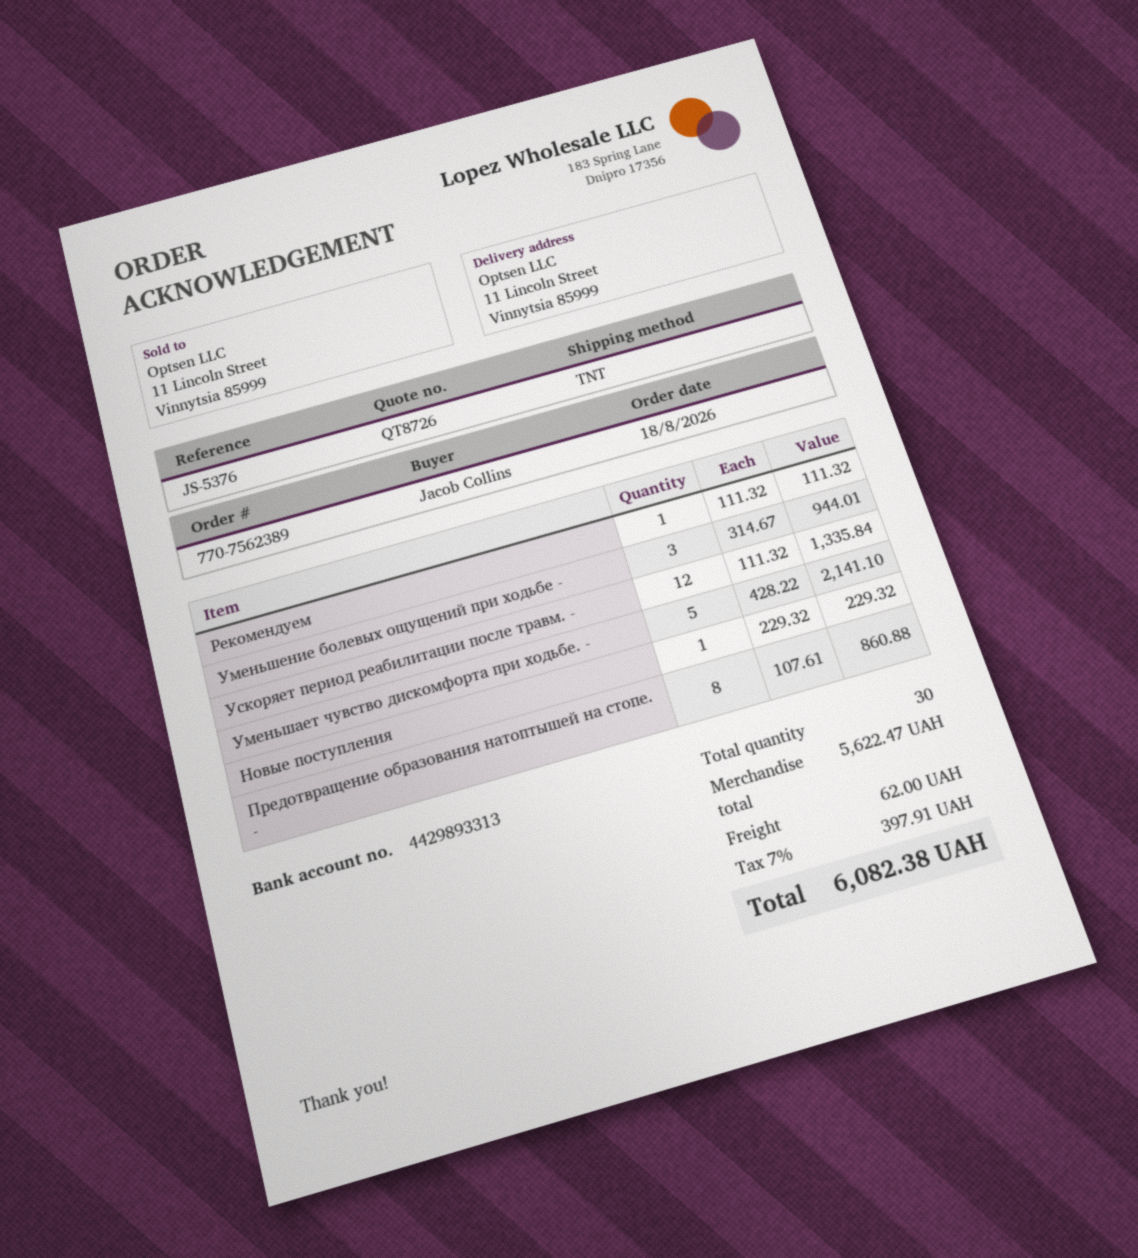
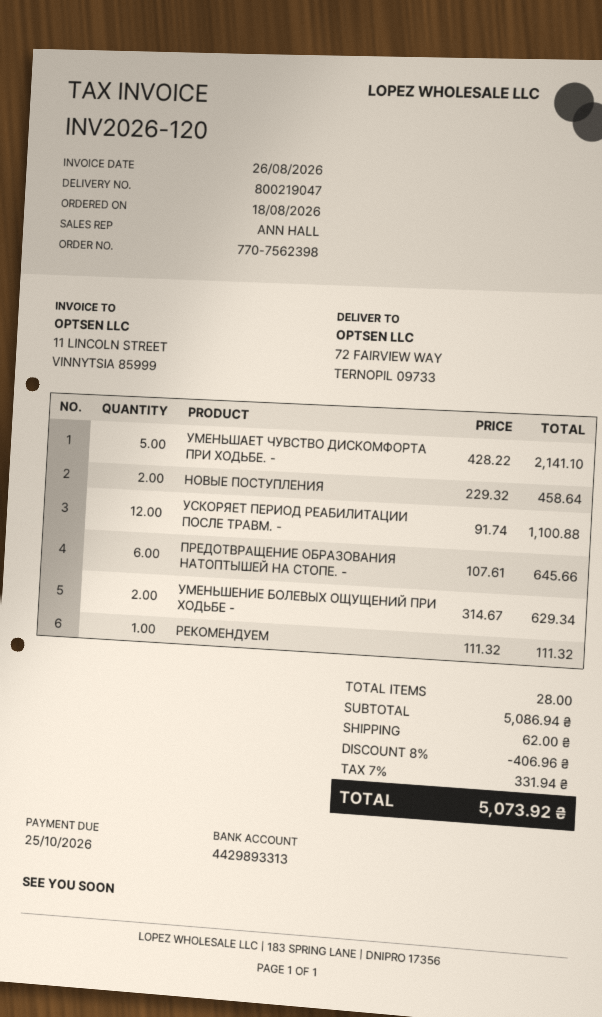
order number: 770-7562389 -> 770-7562398
ship to: 11 Lincoln Street, Vinnytsia 85999 -> 72 FAIRVIEW WAY, TERNOPIL 09733
Уменьшение болевых ощущений при ходьбе -: 3 x 314.67 = 944.01 -> 2 x 314.67 = 629.34
Ускоряет период реабилитации после травм. -: 12 x 111.32 = 1335.84 -> 12 x 91.74 = 1100.88
Новые поступления: 1 x 229.32 = 229.32 -> 2 x 229.32 = 458.64
Предотвращение образования натоптышей на стопе. -: 8 x 107.61 = 860.88 -> 6 x 107.61 = 645.66
total quantity: 30 -> 28
subtotal: 5622.47 -> 5086.94
discount: none -> 8% = 406.96
tax: 7% = 397.91 -> 7% = 331.94
total: 6082.38 -> 5073.92

